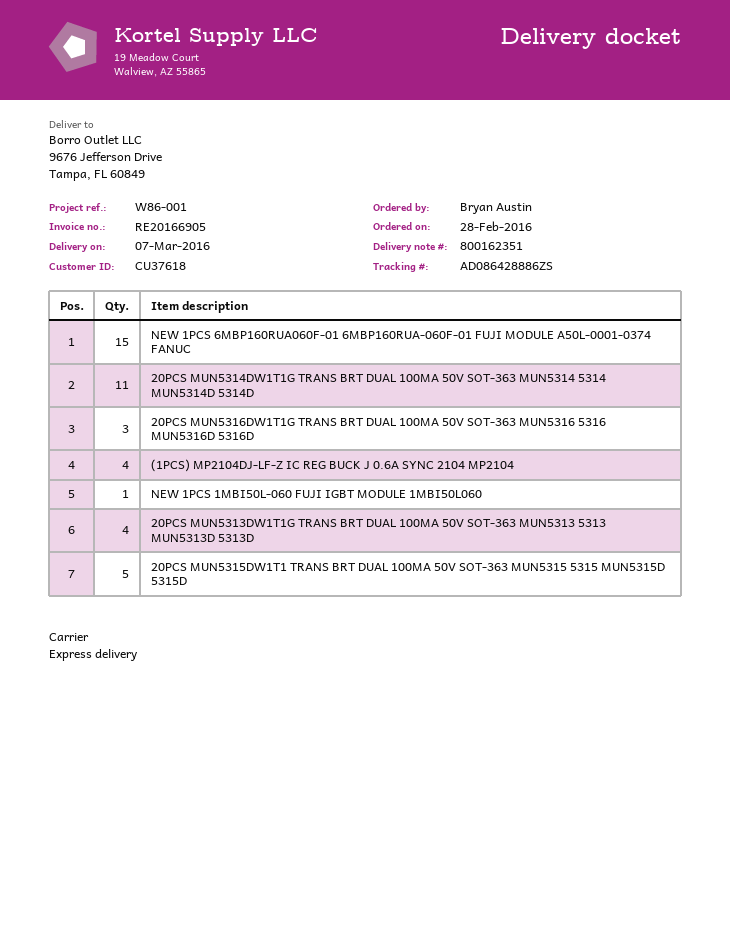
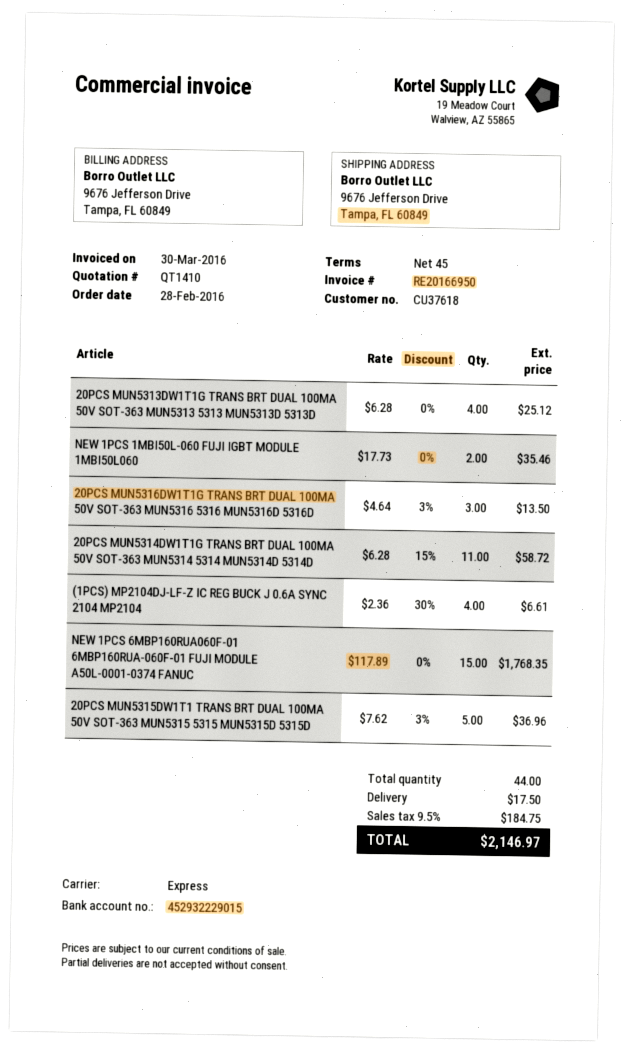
invoice number: RE20166905 -> RE20166950
NEW 1PCS 1MBI50L-060 FUJI IGBT MODULE 1MBI50L060: 1 -> 2

